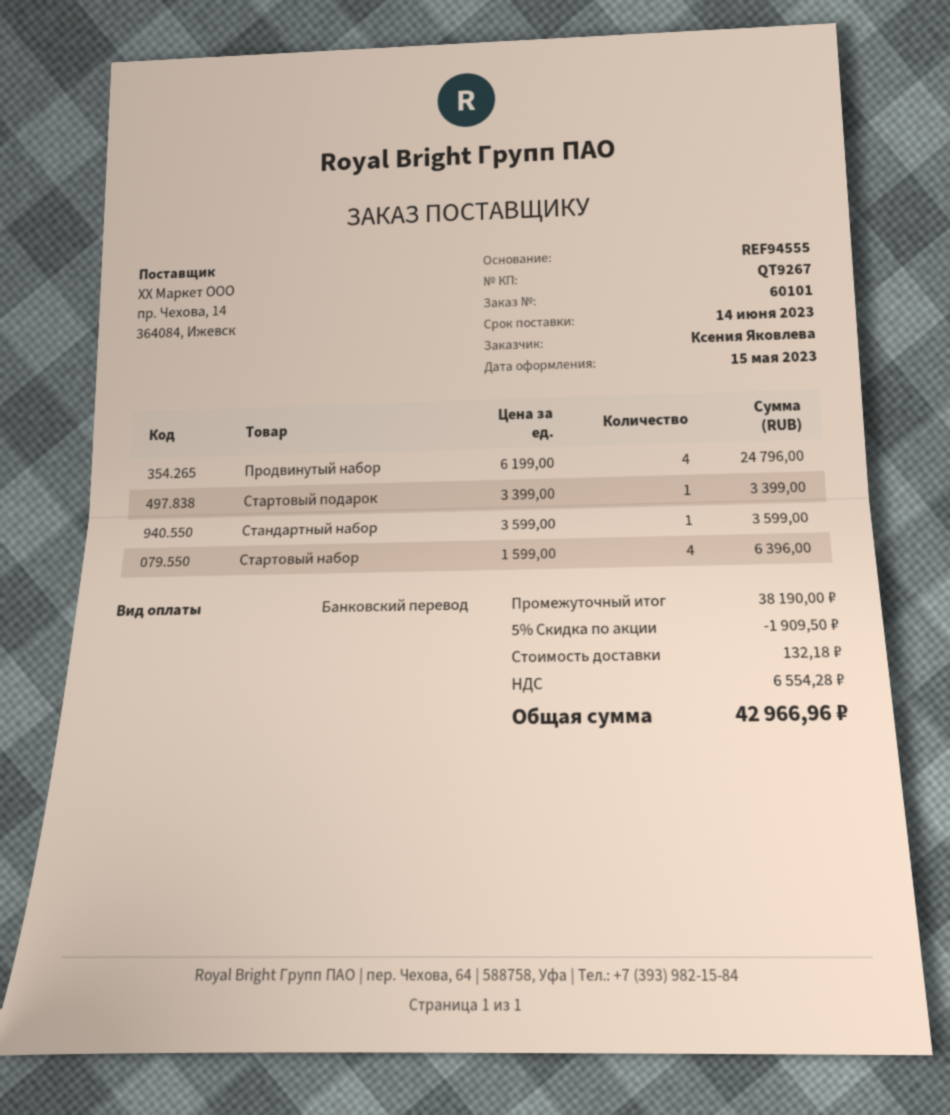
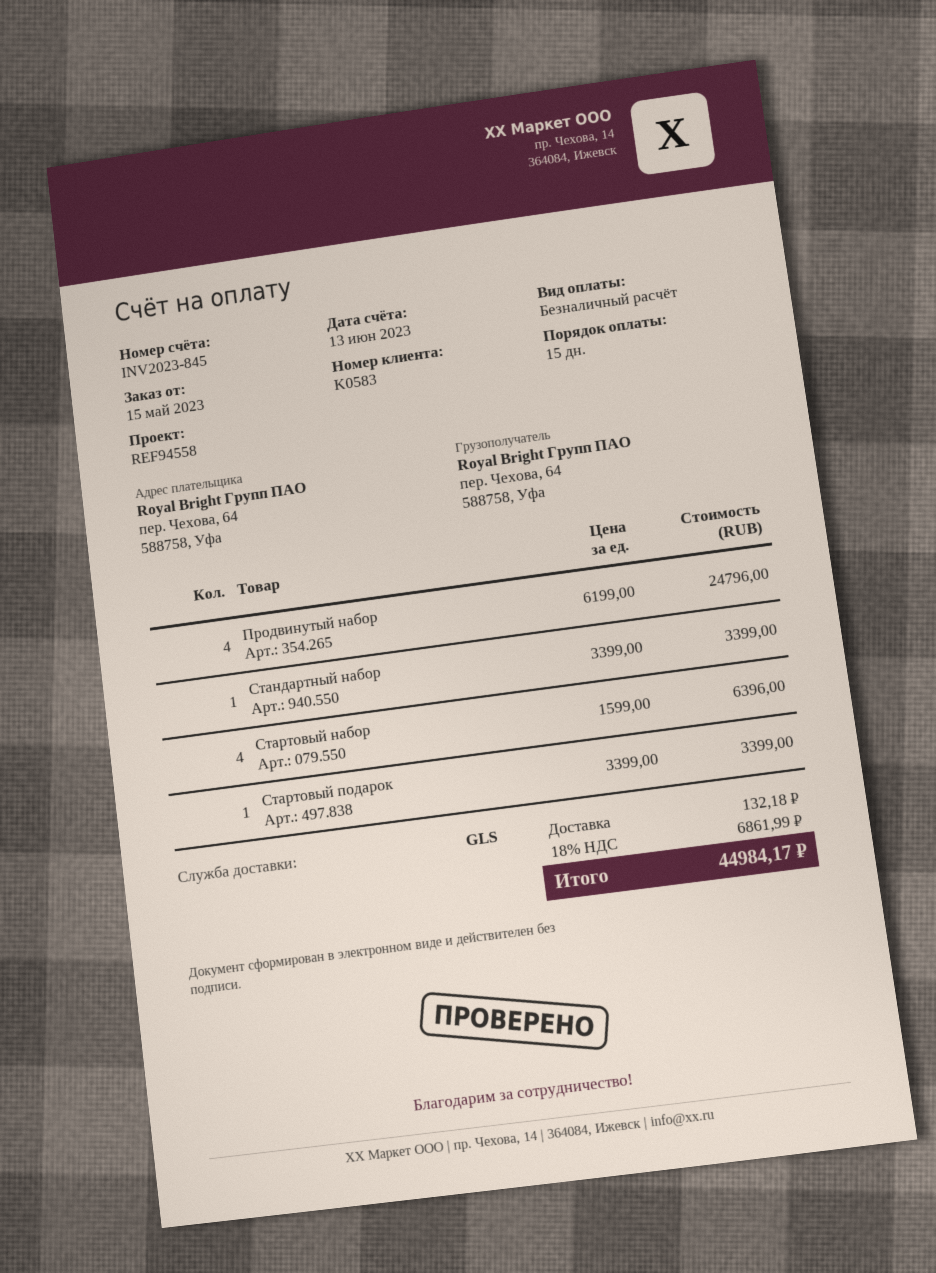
reference: REF94555 -> REF94558
Стандартный набор: 1 x 3599.00 = 3599.00 -> 1 x 3399.00 = 3399.00
discount: 5% = 1909.50 -> none
tax: 6554.28 -> 6861.99
total: 42966.96 -> 44984.17

